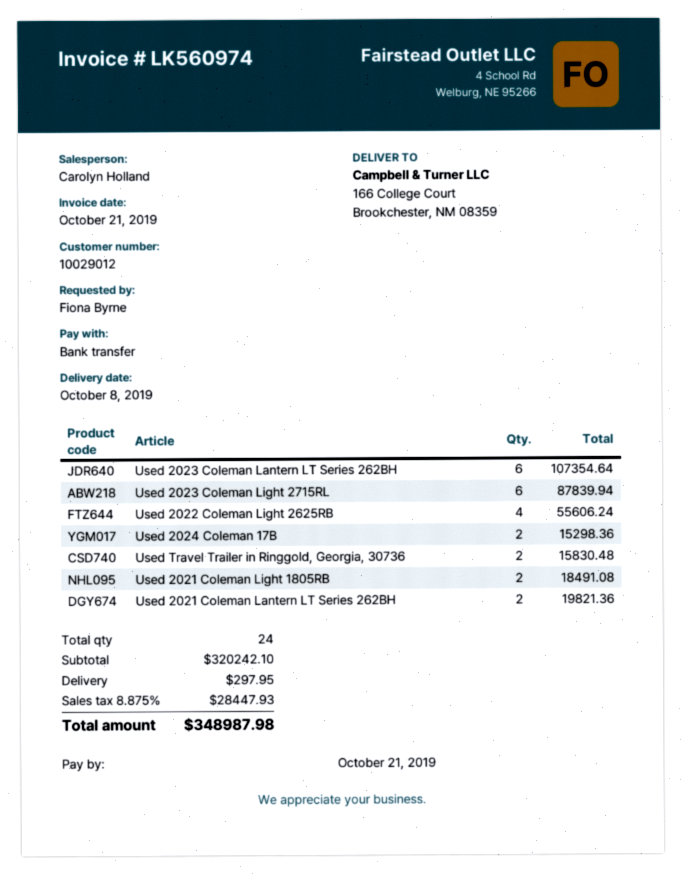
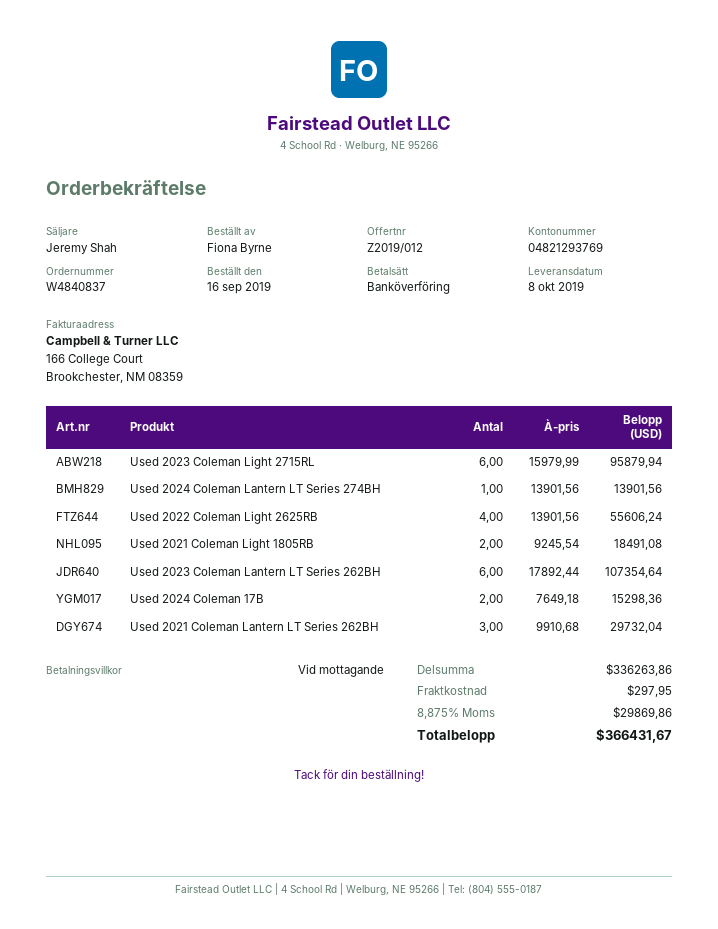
sales rep: Carolyn Holland -> Jeremy Shah
Used 2023 Coleman Light 2715RL: 6 for 87839.94 -> 6 for 95879.94
Used Travel Trailer in Ringgold, Georgia, 30736: 2 for 15830.48 -> none
Used 2021 Coleman Lantern LT Series 262BH: 2 for 19821.36 -> 3 for 29732.04
Used 2024 Coleman Lantern LT Series 274BH: none -> 1 for 13901.56
subtotal: 320242.10 -> 336263.86
tax: 8.875% = 28447.93 -> 8.875% = 29869.86
total: 348987.98 -> 366431.67

